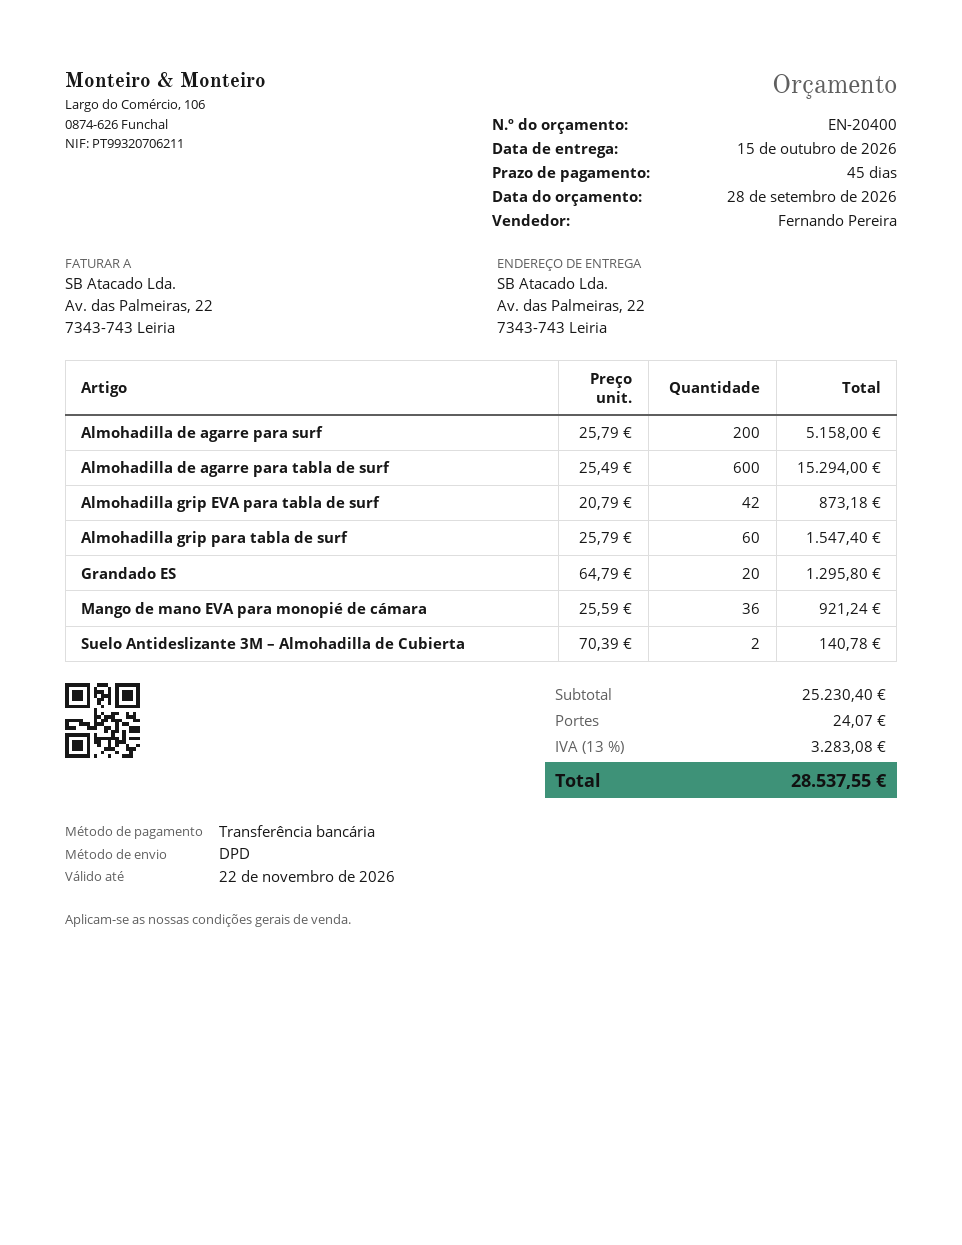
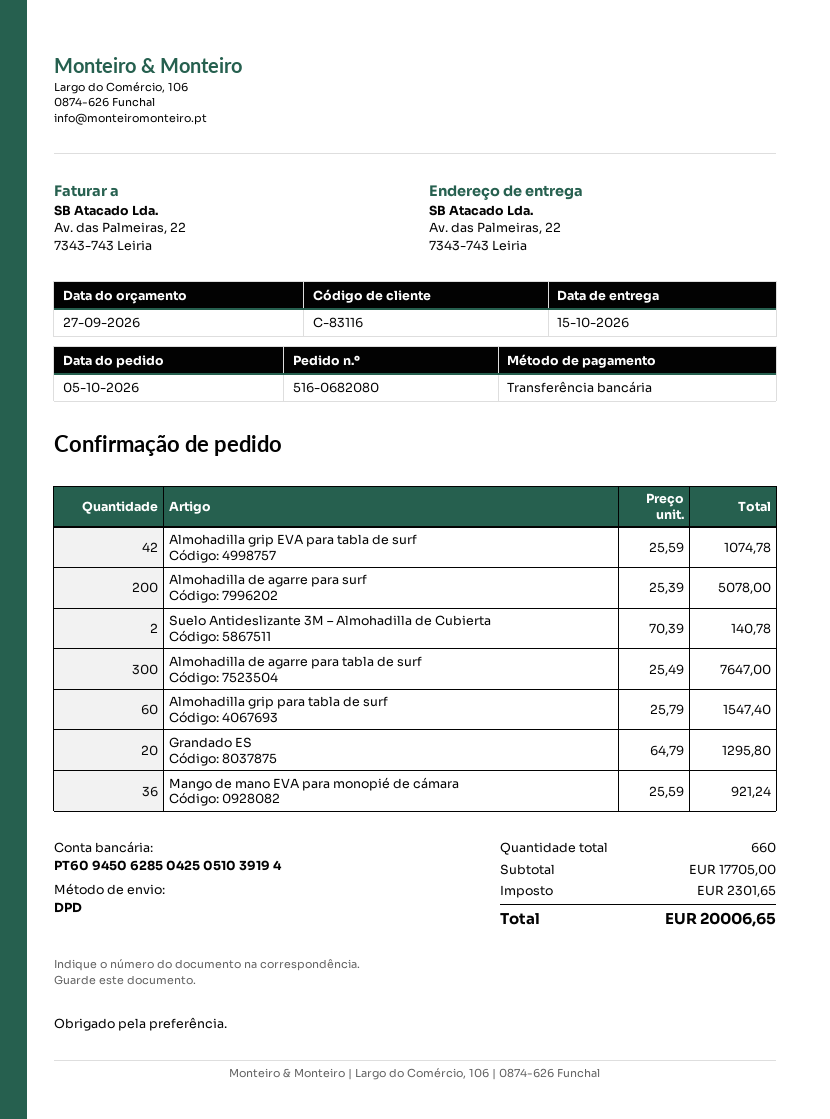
quote date: 2026-09-28 -> 2026-09-27
Almohadilla de agarre para surf: 200 x 25.79 = 5158.00 -> 200 x 25.39 = 5078.00
Almohadilla de agarre para tabla de surf: 600 x 25.49 = 15294.00 -> 300 x 25.49 = 7647.00
Almohadilla grip EVA para tabla de surf: 42 x 20.79 = 873.18 -> 42 x 25.59 = 1074.78
subtotal: 25230.40 -> 17705.00
shipping: 24.07 -> none
tax: 3283.08 -> 2301.65
total: 28537.55 -> 20006.65

